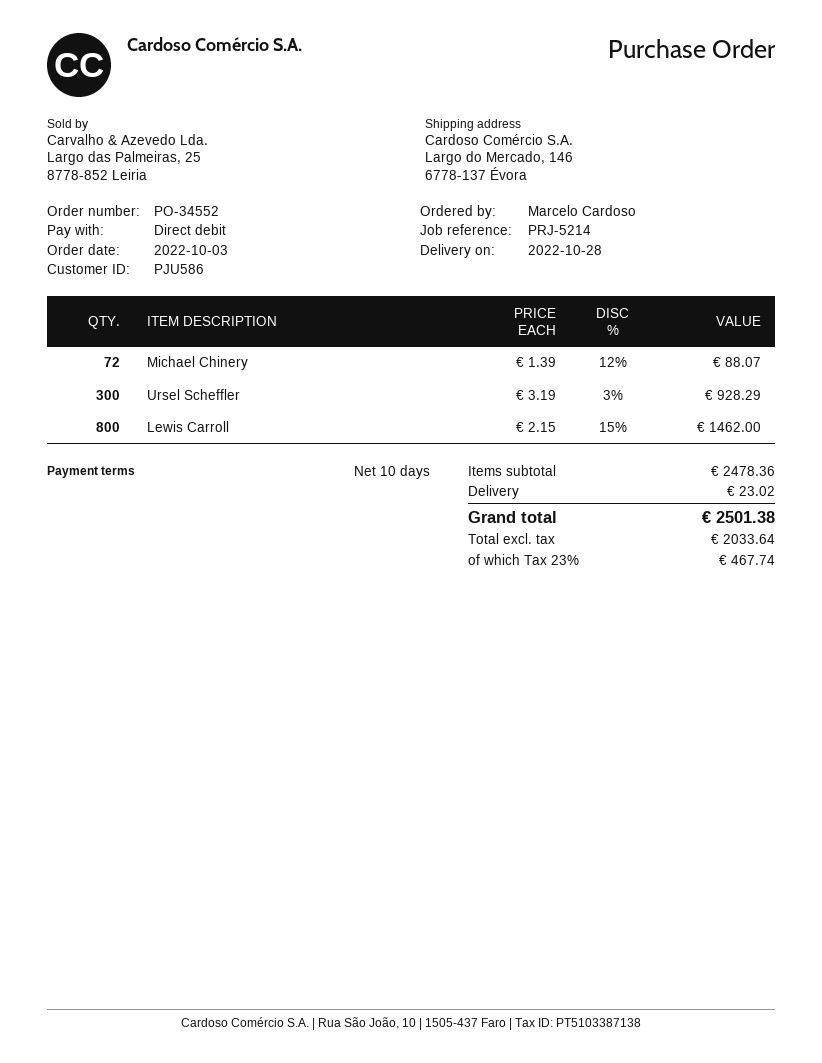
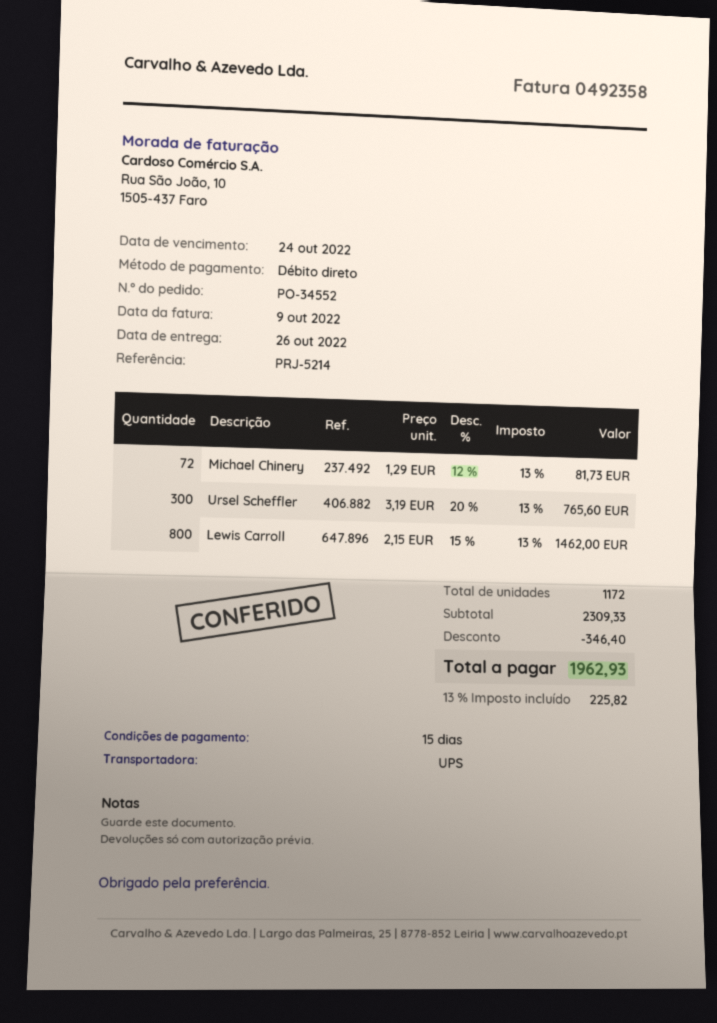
delivery date: 2022-10-28 -> 2022-10-26
payment terms: 10 days -> 15 days
Michael Chinery: 72 x 1.39 - 12% = 88.07 -> 72 x 1.29 - 12% = 81.73
Ursel Scheffler: 300 x 3.19 - 3% = 928.29 -> 300 x 3.19 - 20% = 765.60
subtotal: 2478.36 -> 2309.33
discount: none -> 346.40
shipping: 23.02 -> none
tax: 23% = 467.74 -> 13% = 225.82
total: 2501.38 -> 1962.93

